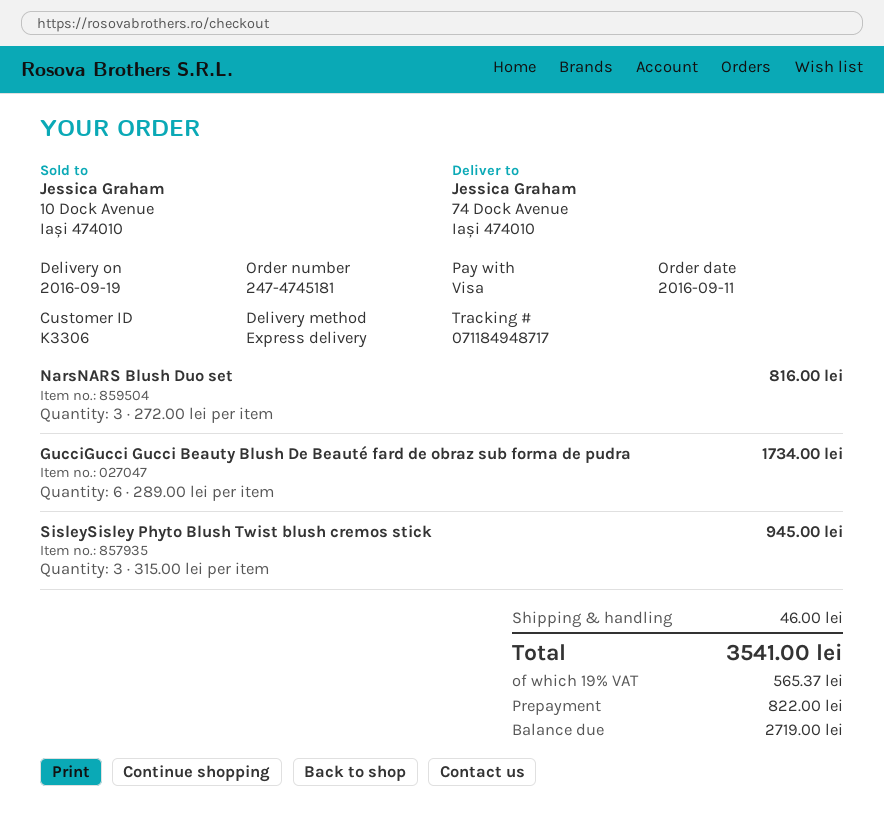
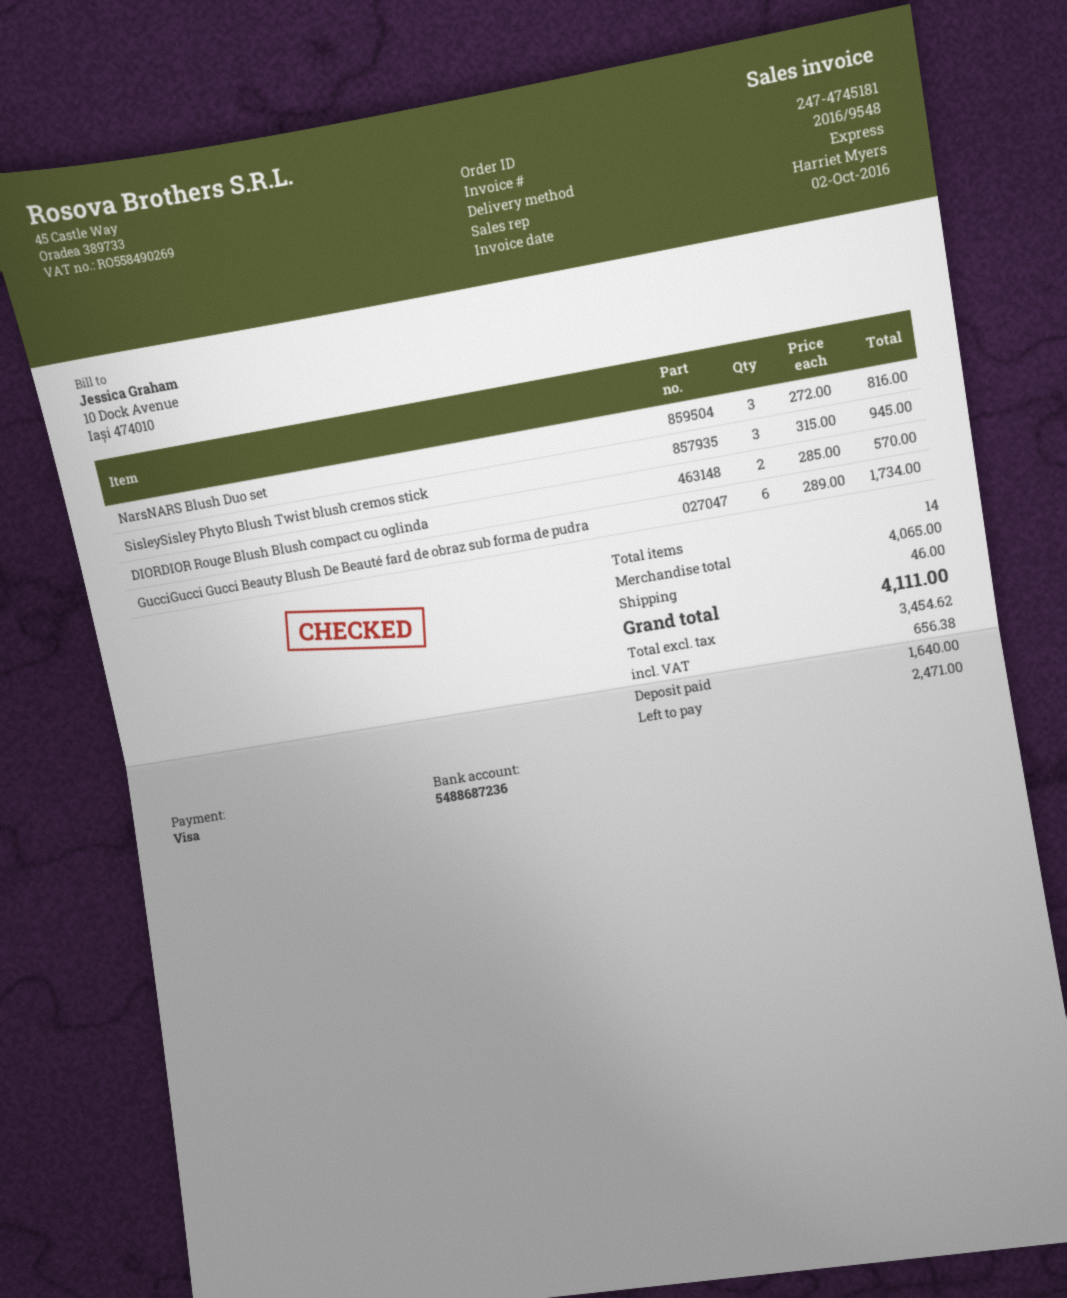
DIORDIOR Rouge Blush Blush compact cu oglinda: none -> 2 x 285.00 = 570.00
tax: 565.37 -> 656.38
total: 3541.00 -> 4111.00
deposit: 822.00 -> 1640.00
balance: 2719.00 -> 2471.00

